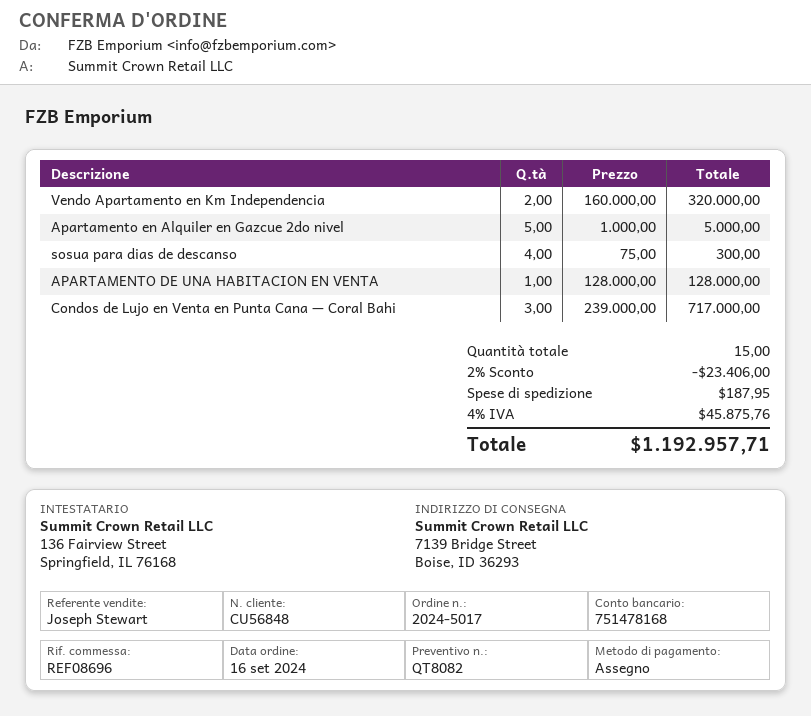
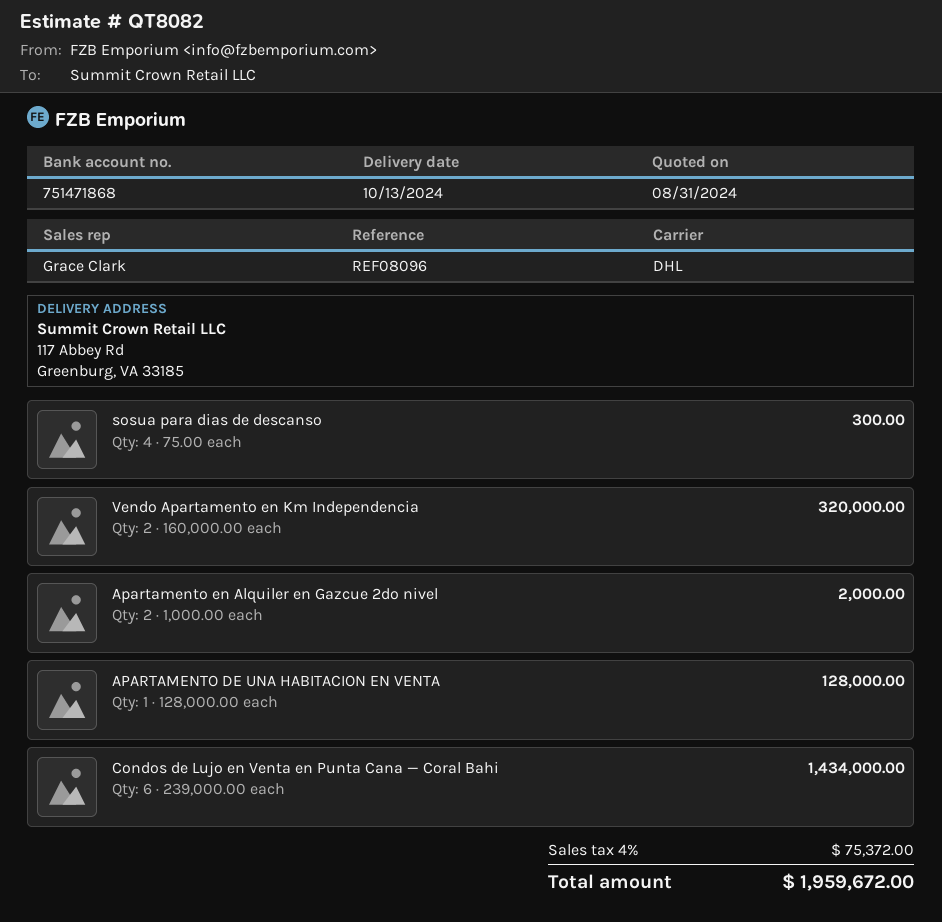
reference: REF08696 -> REF08096
sales rep: Joseph Stewart -> Grace Clark
bank account: 751478168 -> 751471868
ship to: 7139 Bridge Street, Boise, ID 36293 -> 117 Abbey Rd, Greenburg, VA 33185
Apartamento en Alquiler en Gazcue 2do nivel: 5 x 1000.00 = 5000.00 -> 2 x 1000.00 = 2000.00
Condos de Lujo en Venta en Punta Cana — Coral Bahi: 3 x 239000.00 = 717000.00 -> 6 x 239000.00 = 1434000.00
discount: 2% = 23406.00 -> none
shipping: 187.95 -> none
tax: 4% = 45875.76 -> 4% = 75372.00
total: 1192957.71 -> 1959672.00

